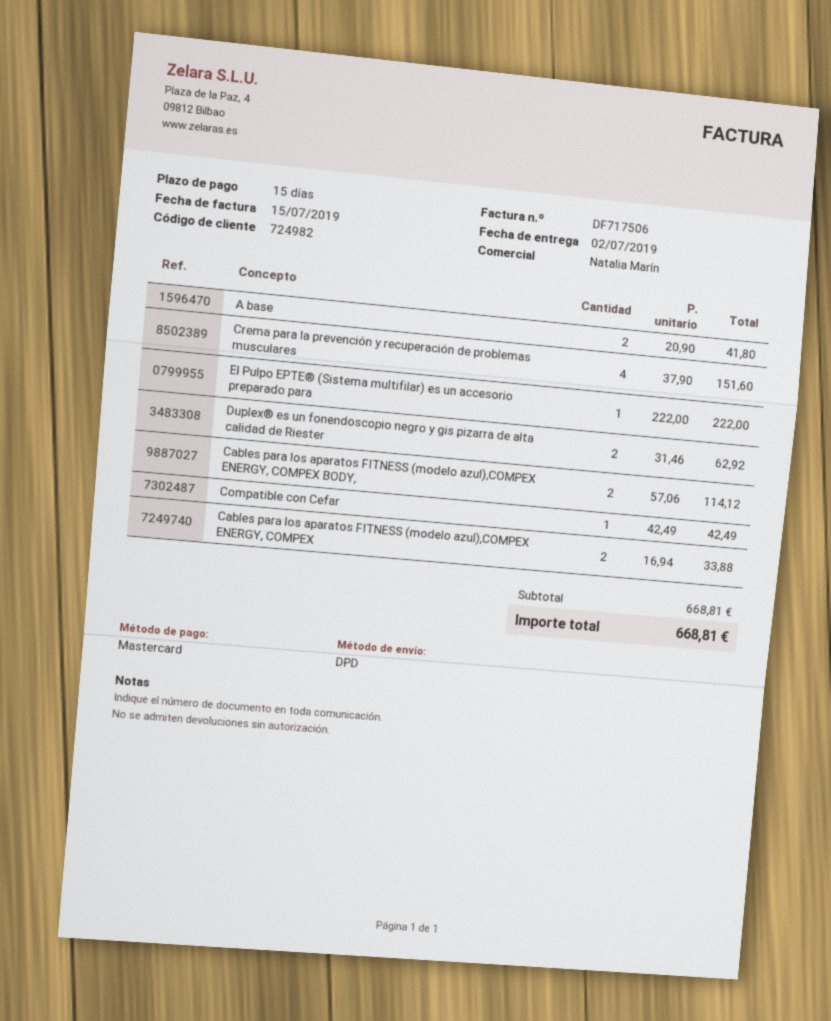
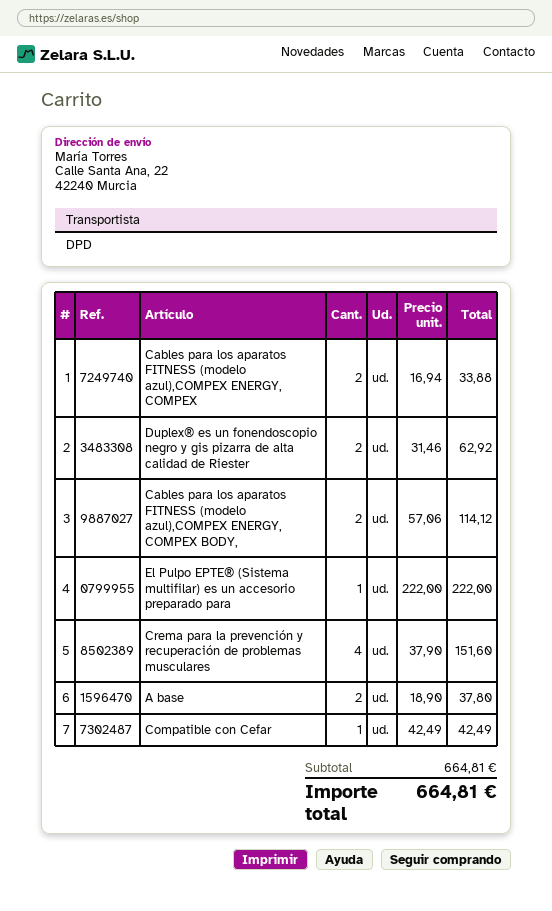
A base: 2 x 20.90 = 41.80 -> 2 x 18.90 = 37.80
subtotal: 668.81 -> 664.81
total: 668.81 -> 664.81

